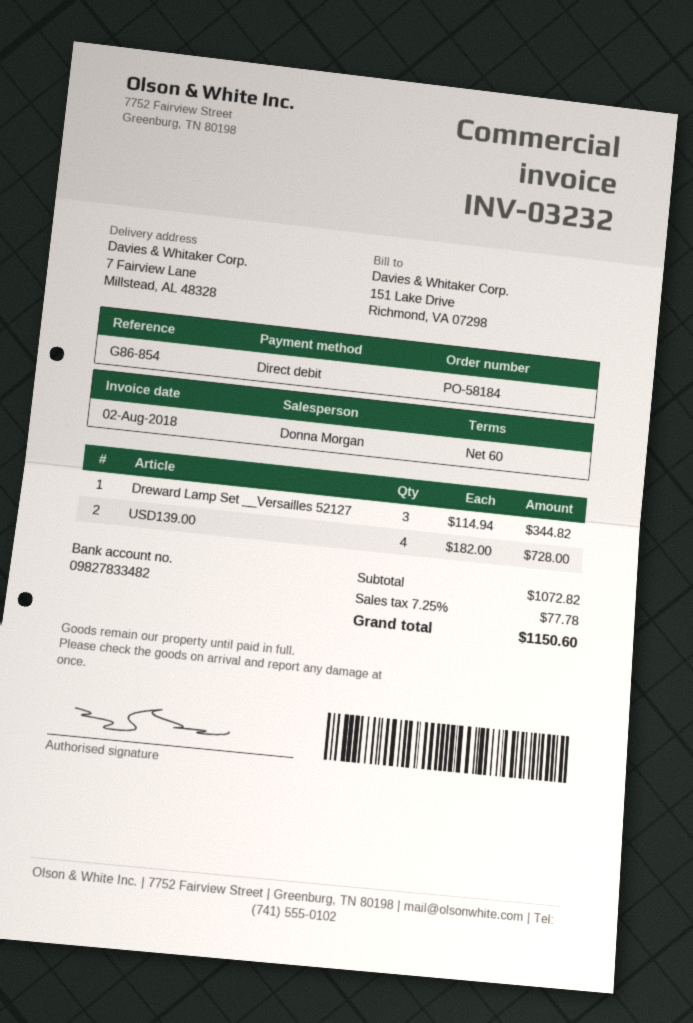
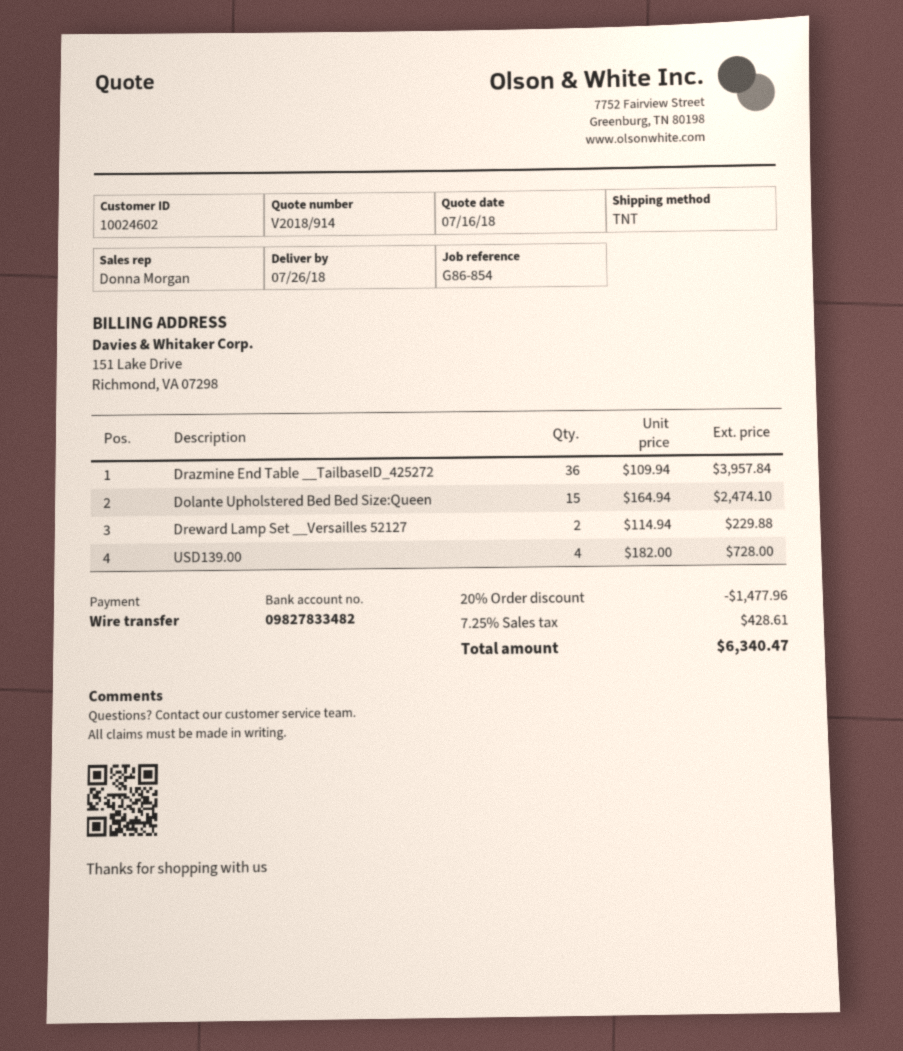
payment method: direct debit -> bank transfer
Dreward Lamp Set __Versailles 52127: 3 x 114.94 = 344.82 -> 2 x 114.94 = 229.88
Drazmine End Table __TailbaseID_425272: none -> 36 x 109.94 = 3957.84
Dolante Upholstered Bed Bed Size:Queen: none -> 15 x 164.94 = 2474.10
discount: none -> 20% = 1477.96
tax: 7.25% = 77.78 -> 7.25% = 428.61
total: 1150.60 -> 6340.47

